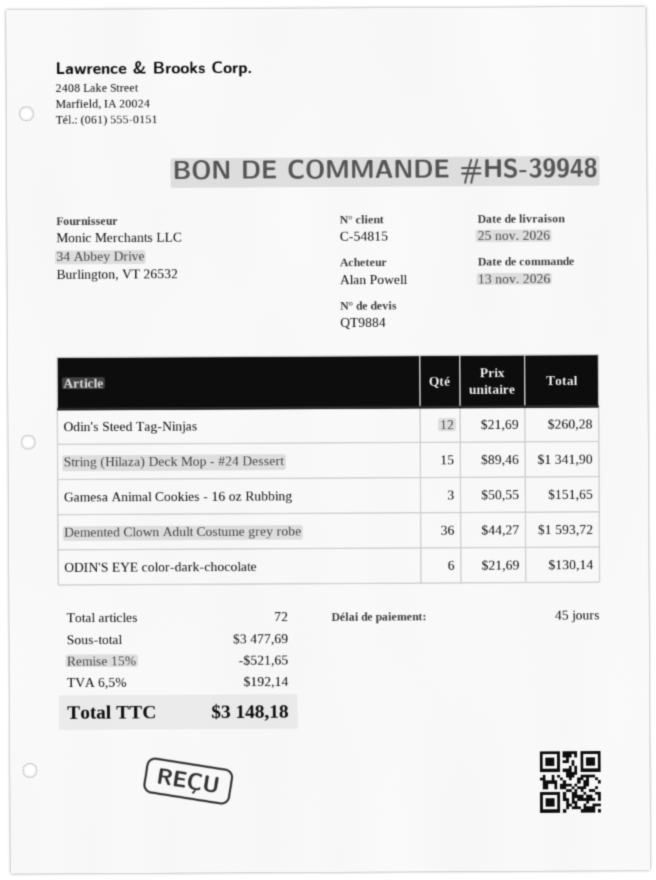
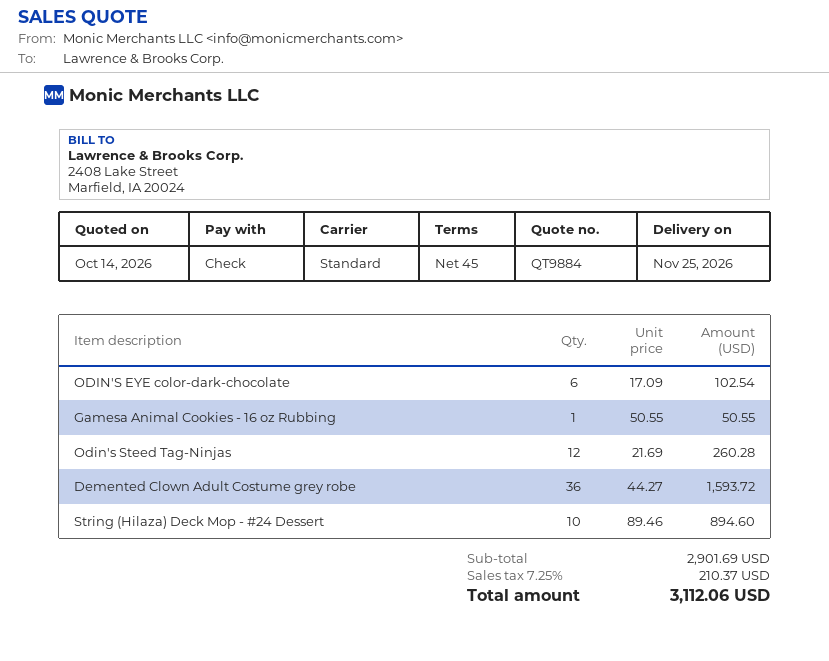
String (Hilaza) Deck Mop - #24 Dessert: 15 x 89.46 = 1341.90 -> 10 x 89.46 = 894.60
Gamesa Animal Cookies - 16 oz Rubbing: 3 x 50.55 = 151.65 -> 1 x 50.55 = 50.55
ODIN'S EYE color-dark-chocolate: 6 x 21.69 = 130.14 -> 6 x 17.09 = 102.54
subtotal: 3477.69 -> 2901.69
discount: 15% = 521.65 -> none
tax: 6.5% = 192.14 -> 7.25% = 210.37
total: 3148.18 -> 3112.06

